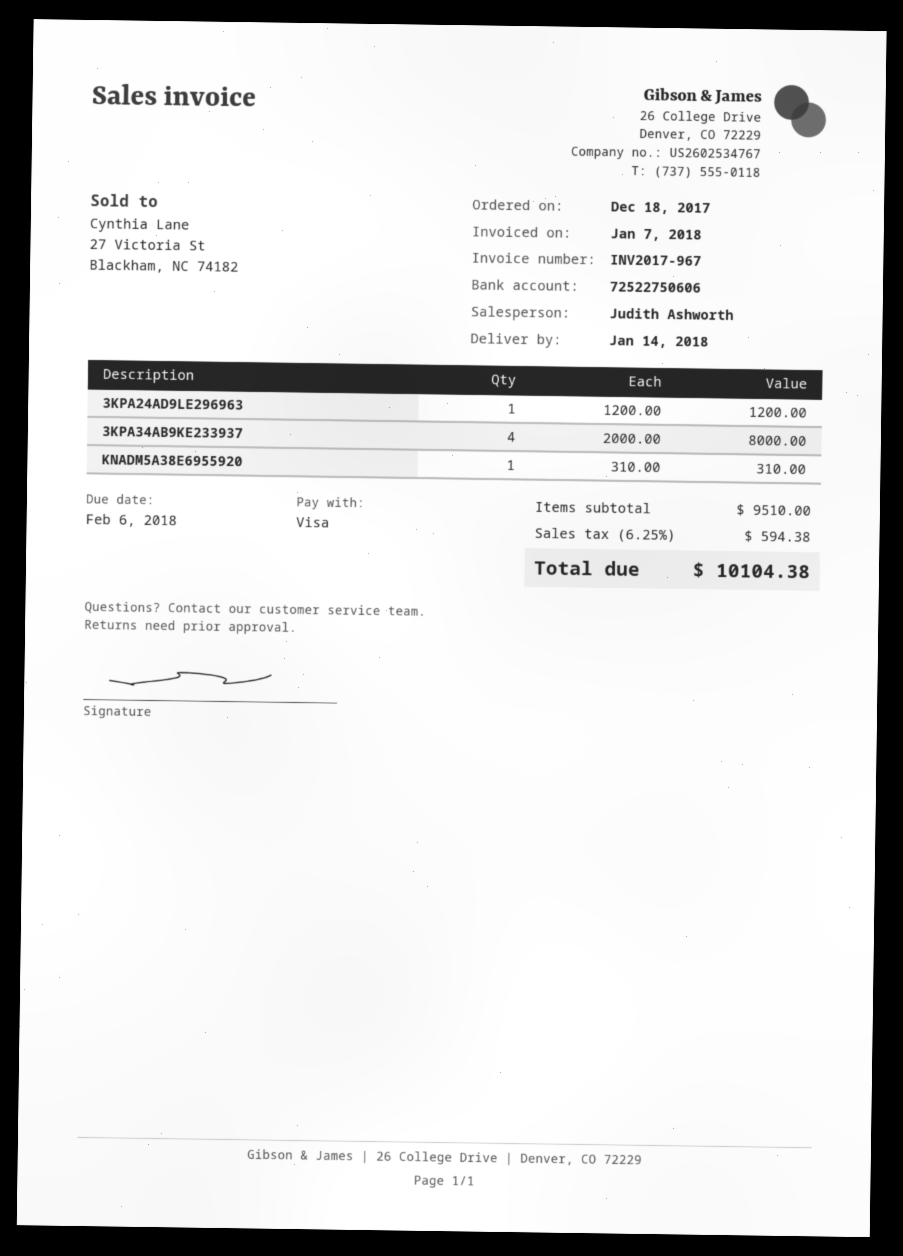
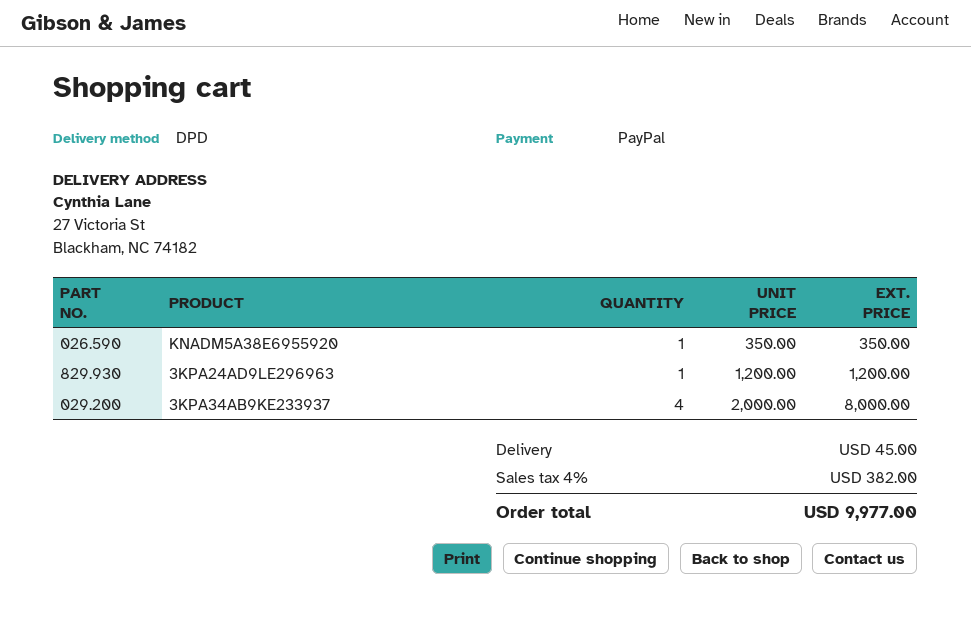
payment method: Visa -> PayPal
KNADM5A38E6955920: 1 x 310.00 = 310.00 -> 1 x 350.00 = 350.00
shipping: none -> 45.00
tax: 6.25% = 594.38 -> 4% = 382.00
total: 10104.38 -> 9977.00

